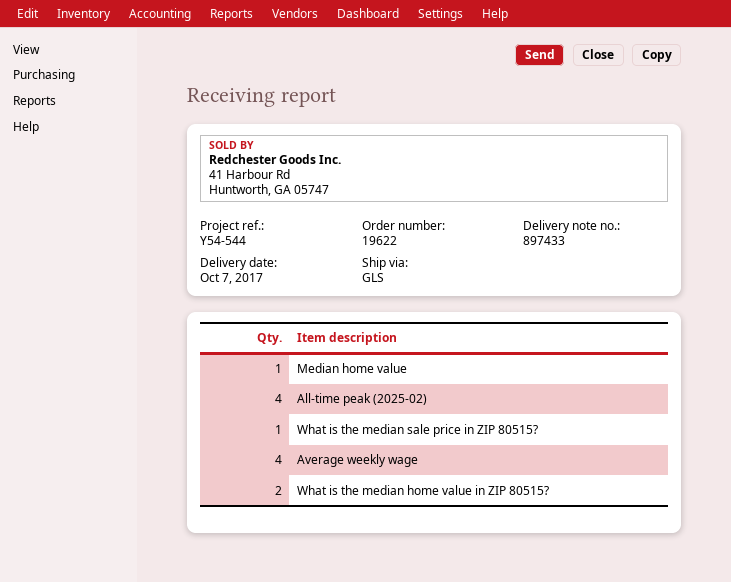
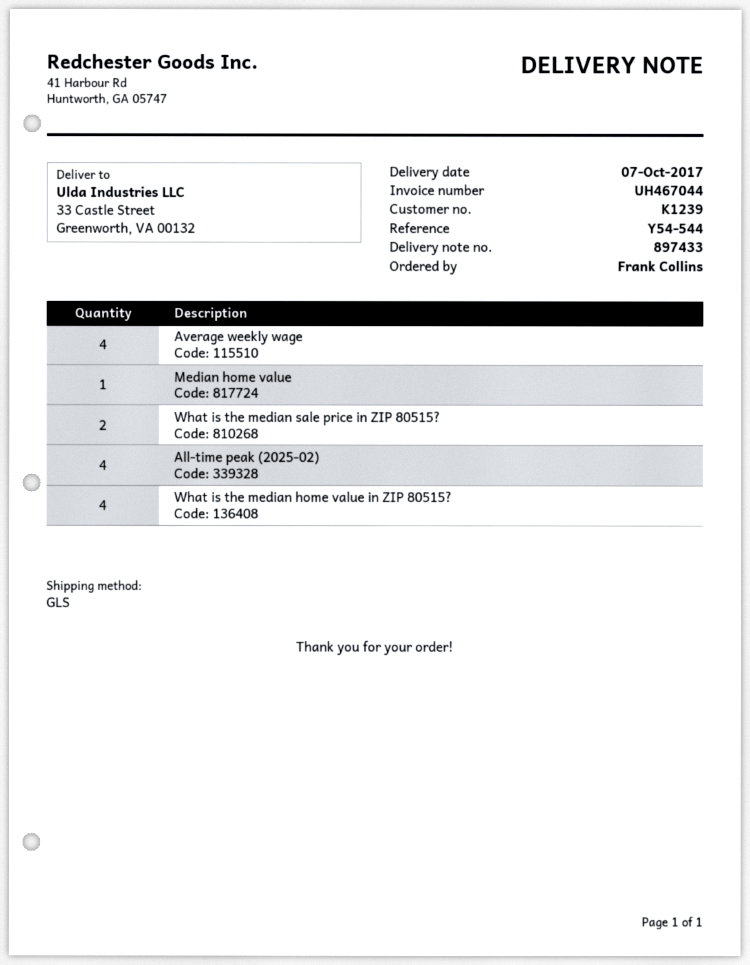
What is the median sale price in ZIP 80515?: 1 -> 2
What is the median home value in ZIP 80515?: 2 -> 4

